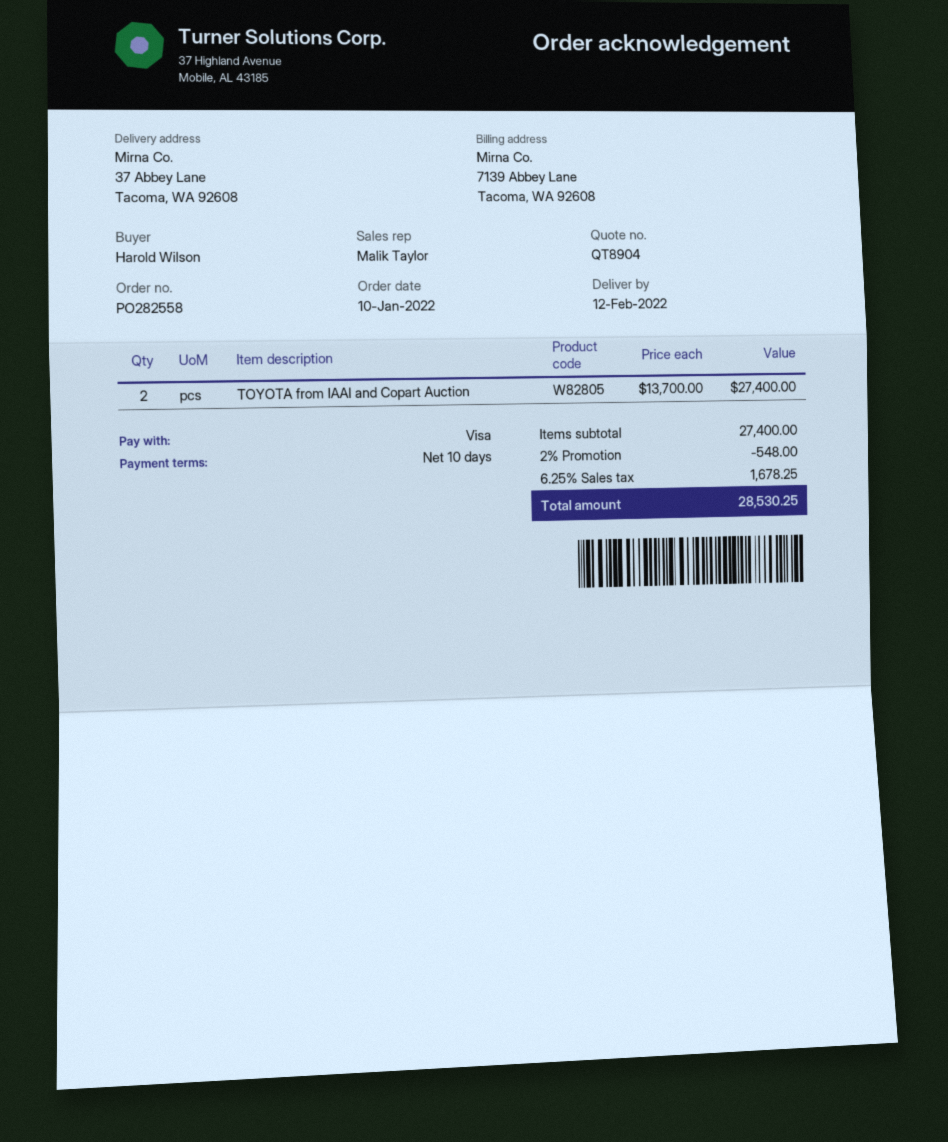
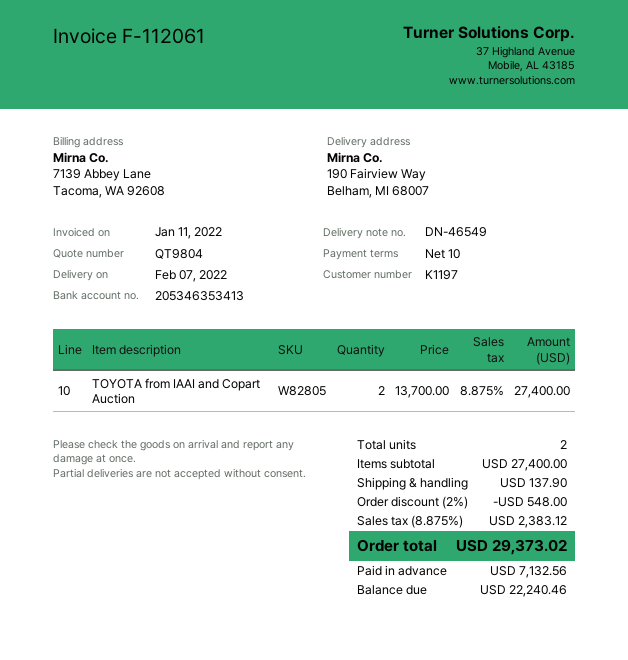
quote number: QT8904 -> QT9804
delivery date: 2022-02-12 -> 2022-02-07
ship to: 37 Abbey Lane, Tacoma, WA 92608 -> 190 Fairview Way, Belham, MI 68007
shipping: none -> 137.90
tax: 6.25% = 1678.25 -> 8.875% = 2383.12
total: 28530.25 -> 29373.02

